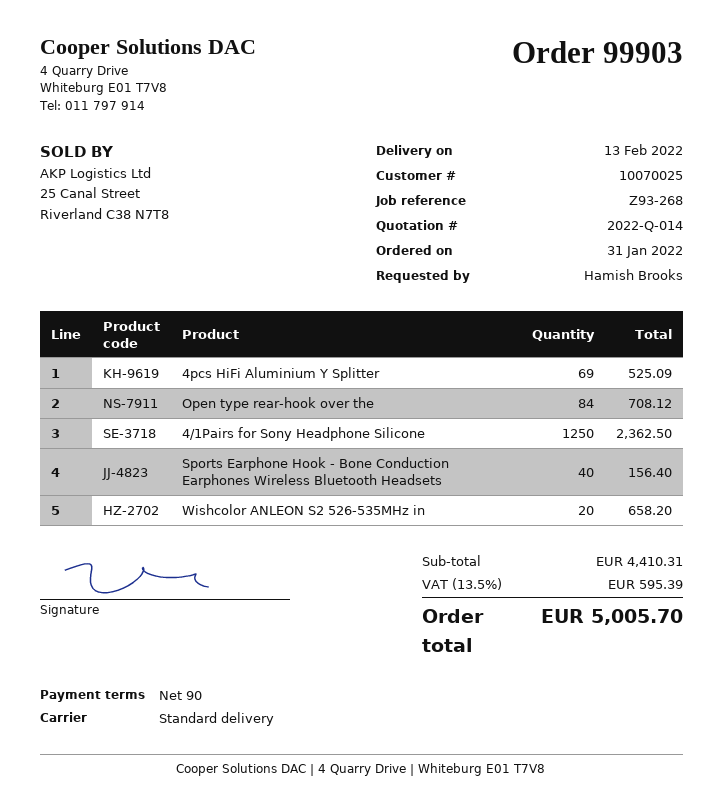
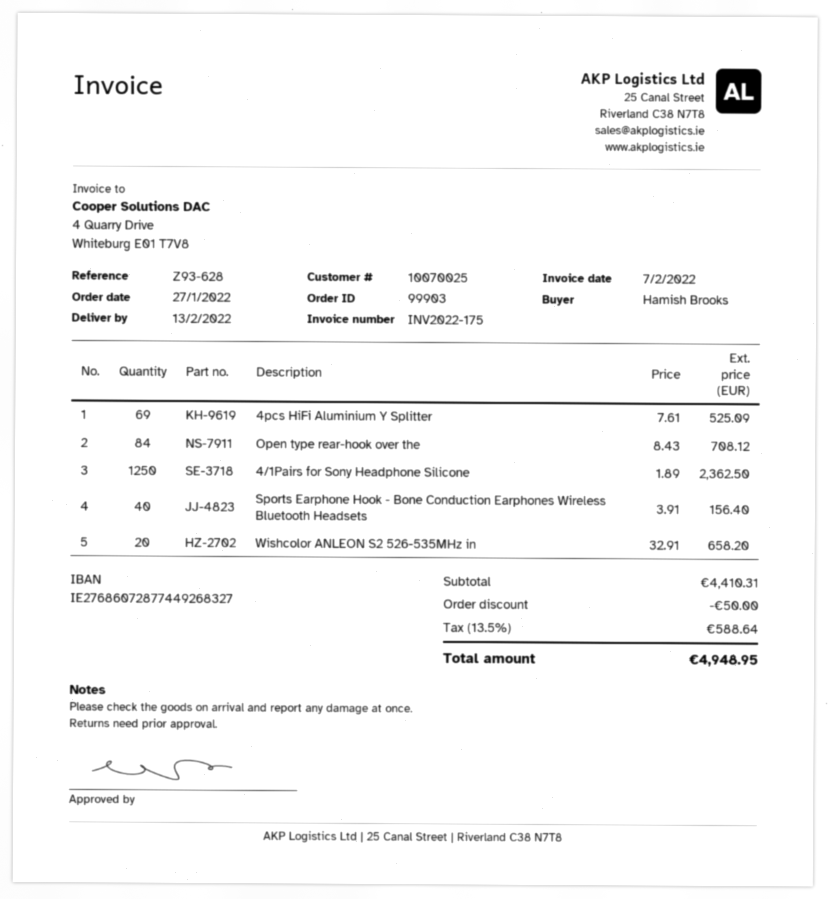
order date: 2022-01-31 -> 2022-01-27
reference: Z93-268 -> Z93-628
discount: none -> 50.00
tax: 13.5% = 595.39 -> 13.5% = 588.64
total: 5005.70 -> 4948.95

